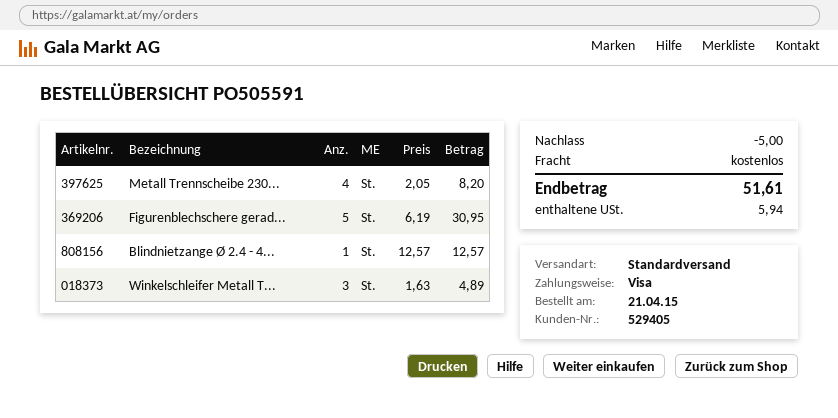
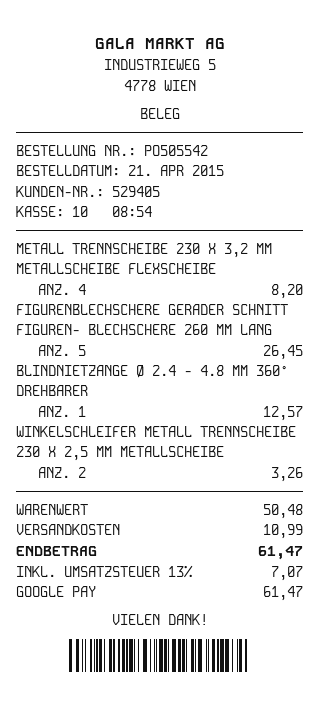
order number: PO505591 -> PO505542
payment method: Visa -> Google Pay
Figurenblechschere gerad...: 5 for 30.95 -> 5 for 26.45
Winkelschleifer Metall T...: 3 for 4.89 -> 2 for 3.26
discount: 5.00 -> none
shipping: 0.00 -> 10.99
tax: 5.94 -> 7.07
total: 51.61 -> 61.47

